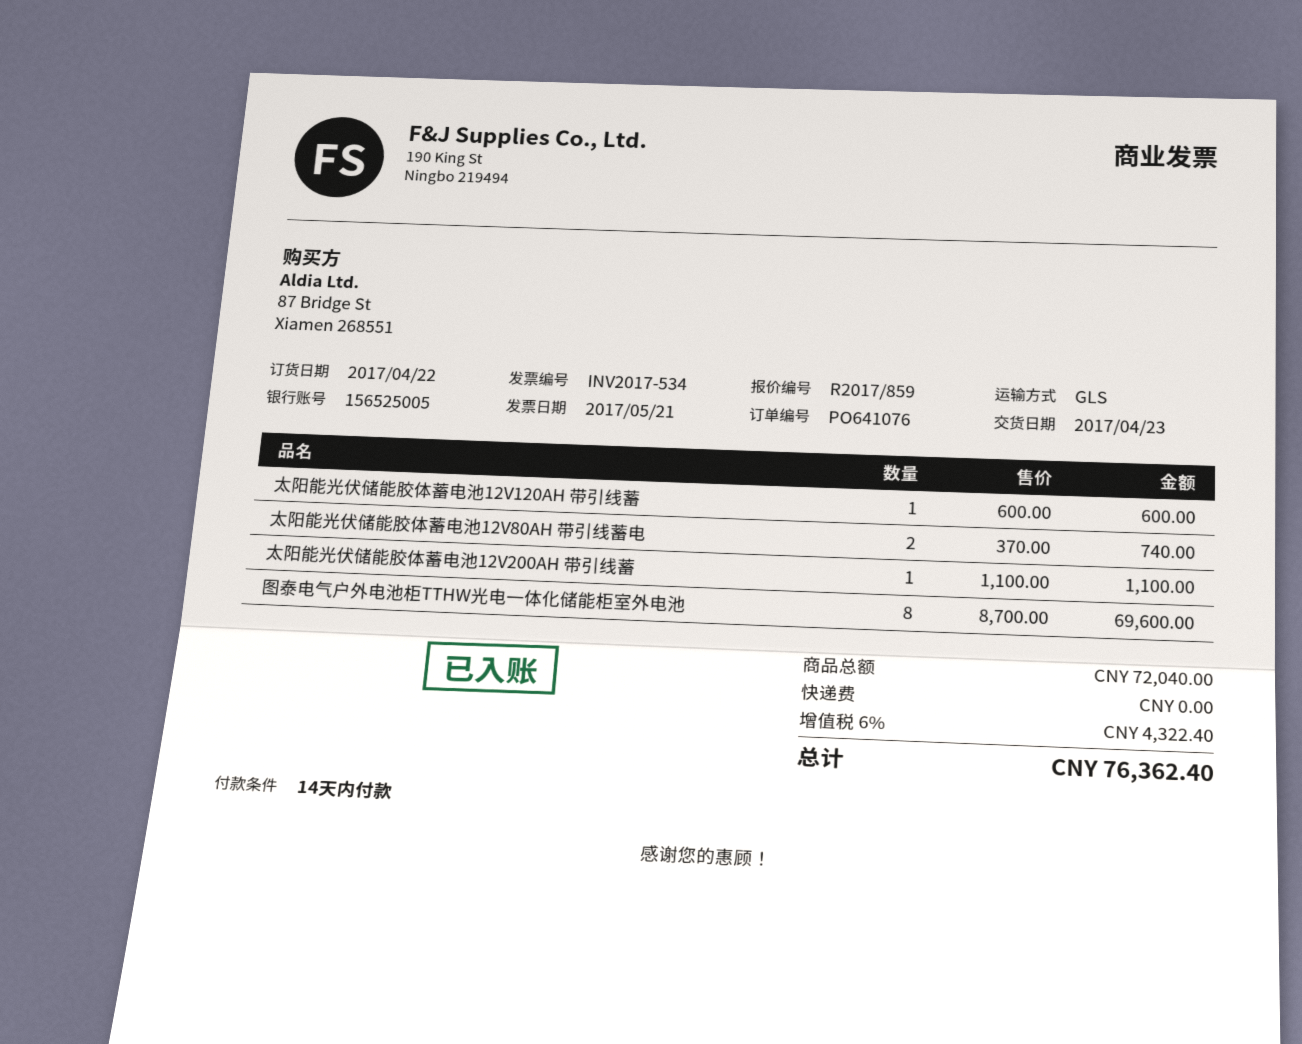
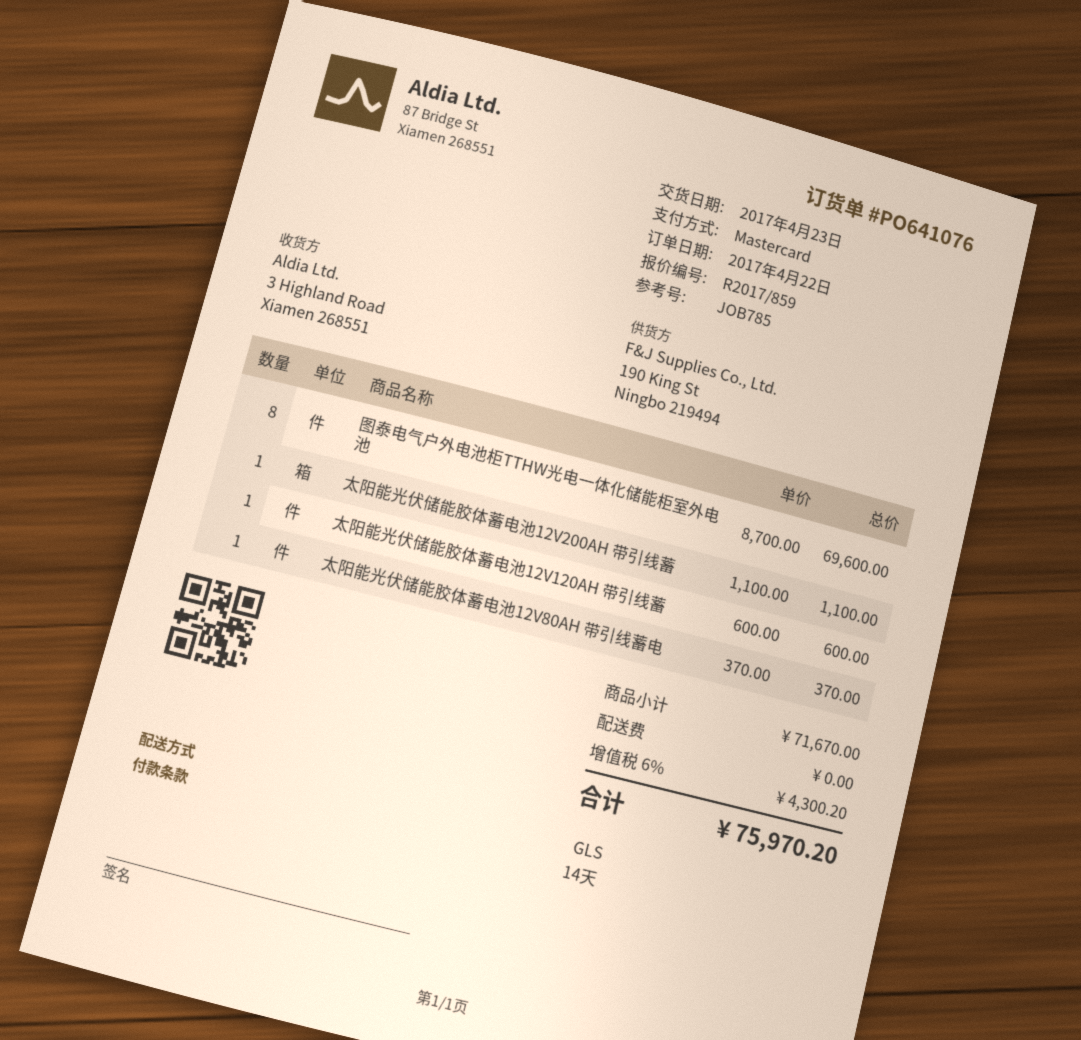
太阳能光伏储能胶体蓄电池12V80AH 带引线蓄电: 2 x 370.00 = 740.00 -> 1 x 370.00 = 370.00
subtotal: 72040.00 -> 71670.00
tax: 6% = 4322.40 -> 6% = 4300.20
total: 76362.40 -> 75970.20

